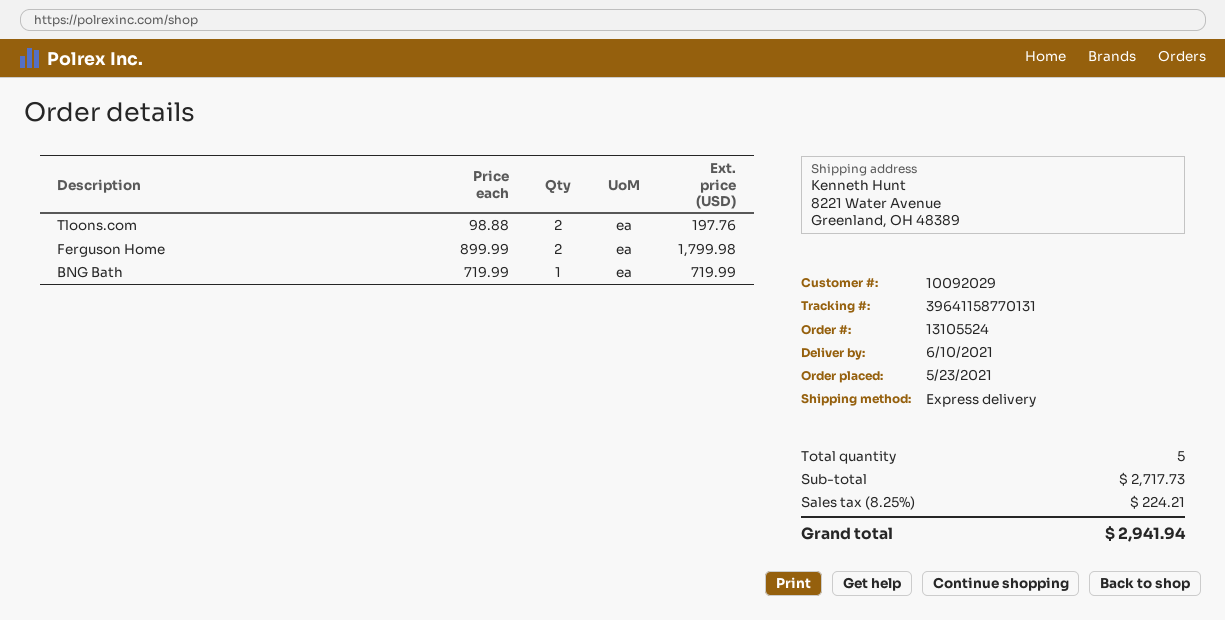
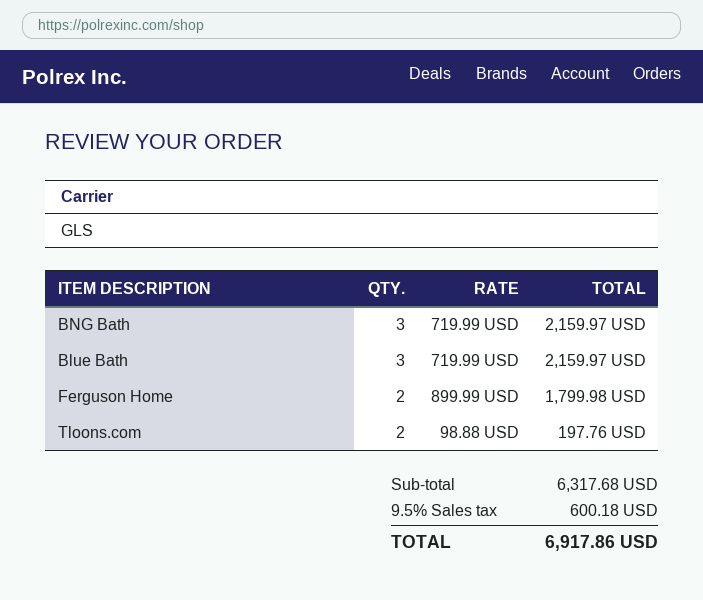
shipping method: express -> GLS
BNG Bath: 1 x 719.99 = 719.99 -> 3 x 719.99 = 2159.97
Blue Bath: none -> 3 x 719.99 = 2159.97
subtotal: 2717.73 -> 6317.68
tax: 8.25% = 224.21 -> 9.5% = 600.18
total: 2941.94 -> 6917.86

